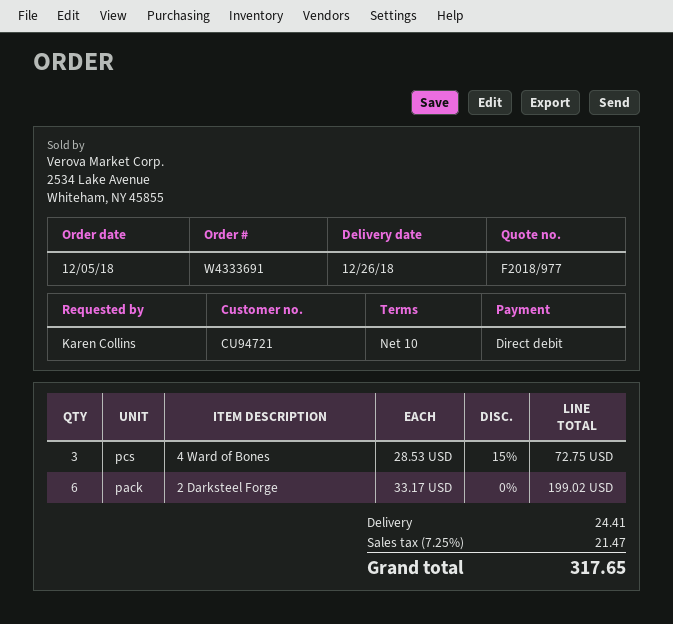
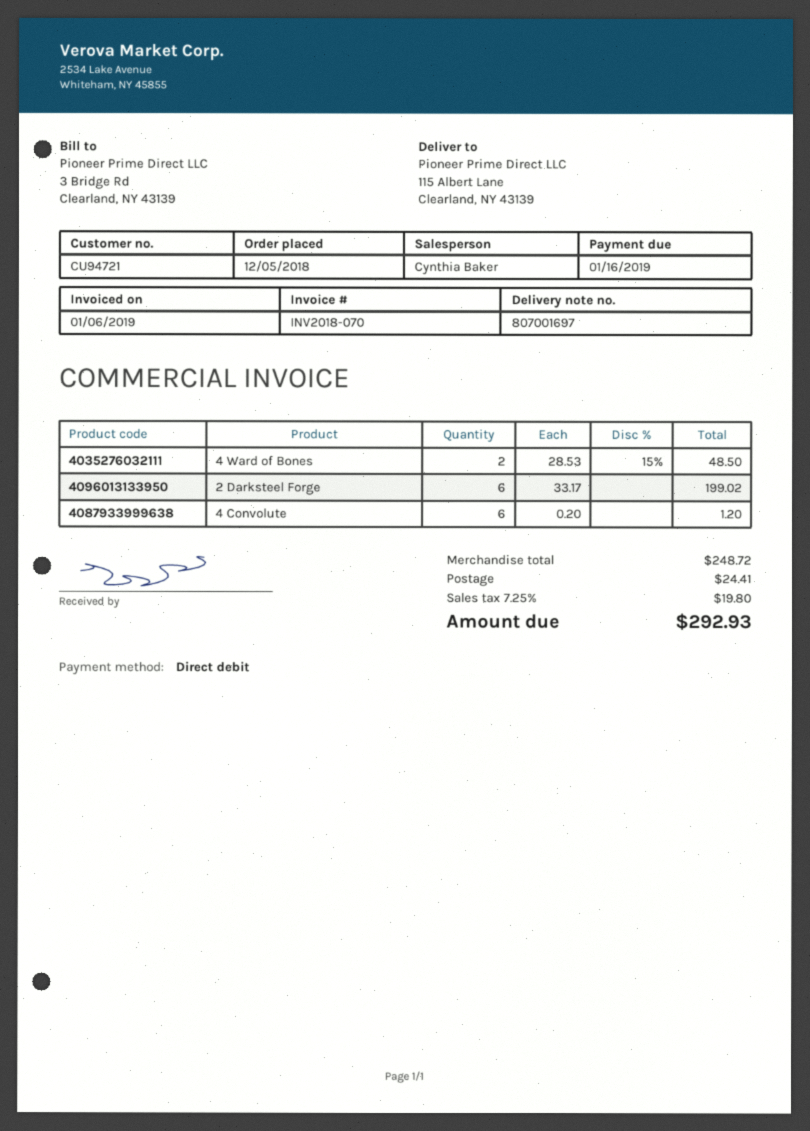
4 Ward of Bones: 3 x 28.53 - 15% = 72.75 -> 2 x 28.53 - 15% = 48.50
4 Convolute: none -> 6 x 0.20 = 1.20
tax: 7.25% = 21.47 -> 7.25% = 19.80
total: 317.65 -> 292.93

